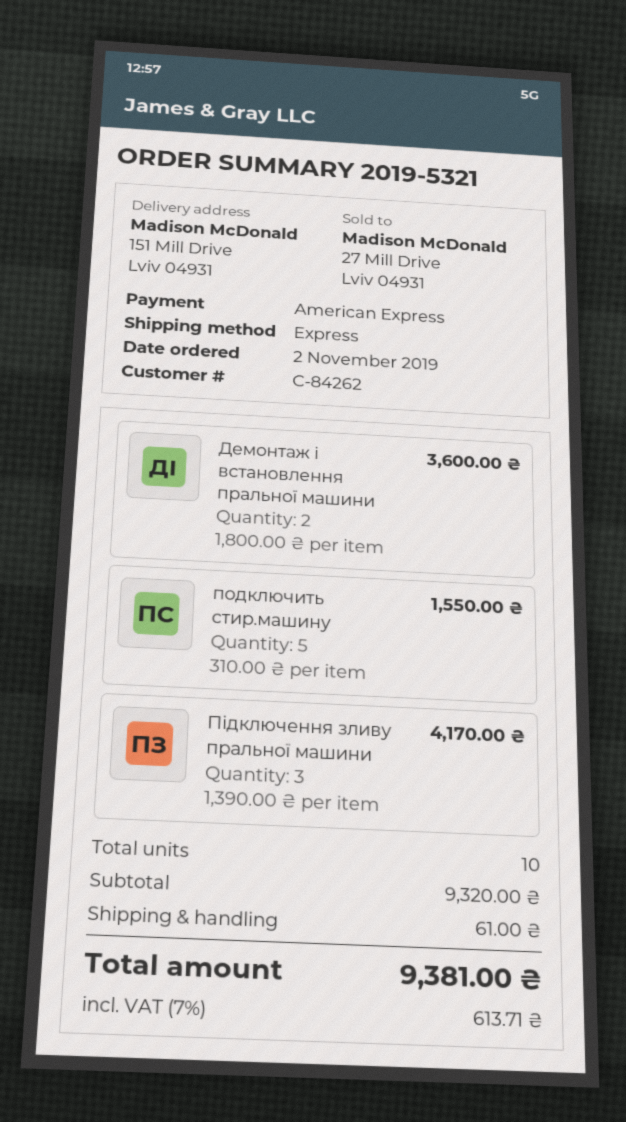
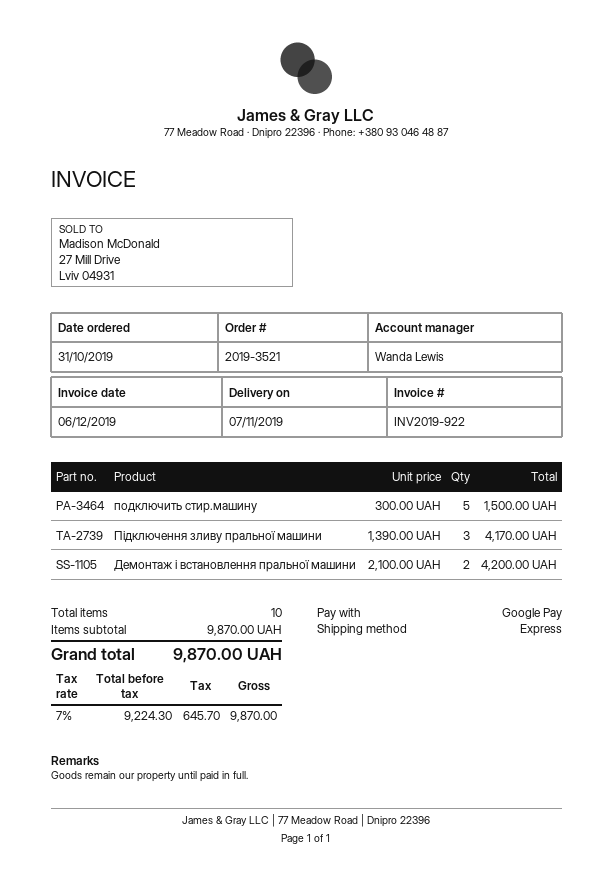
order number: 2019-5321 -> 2019-3521
order date: 2019-11-02 -> 2019-10-31
payment method: American Express -> Google Pay
Демонтаж і встановлення пральної машини: 2 x 1800.00 = 3600.00 -> 2 x 2100.00 = 4200.00
подключить стир.машину: 5 x 310.00 = 1550.00 -> 5 x 300.00 = 1500.00
subtotal: 9320.00 -> 9870.00
shipping: 61.00 -> none
tax: 7% = 613.71 -> 7% = 645.70
total: 9381.00 -> 9870.00

